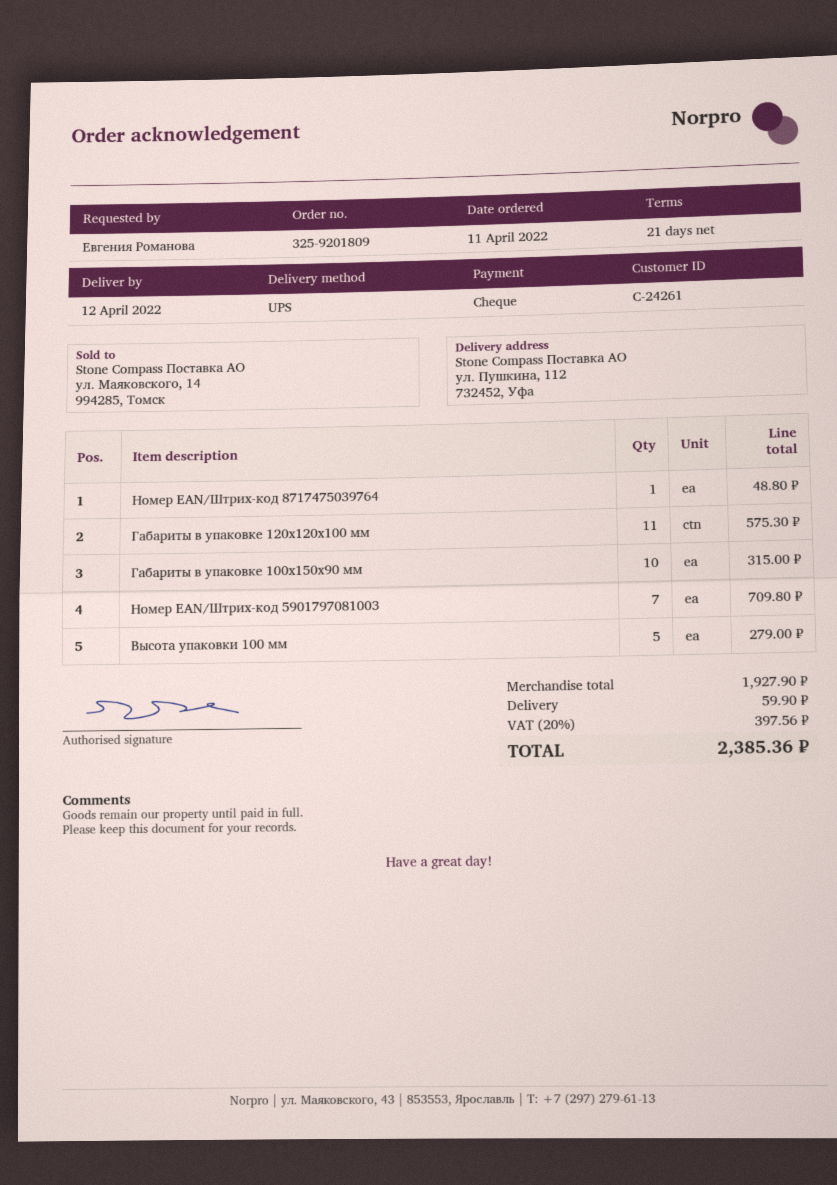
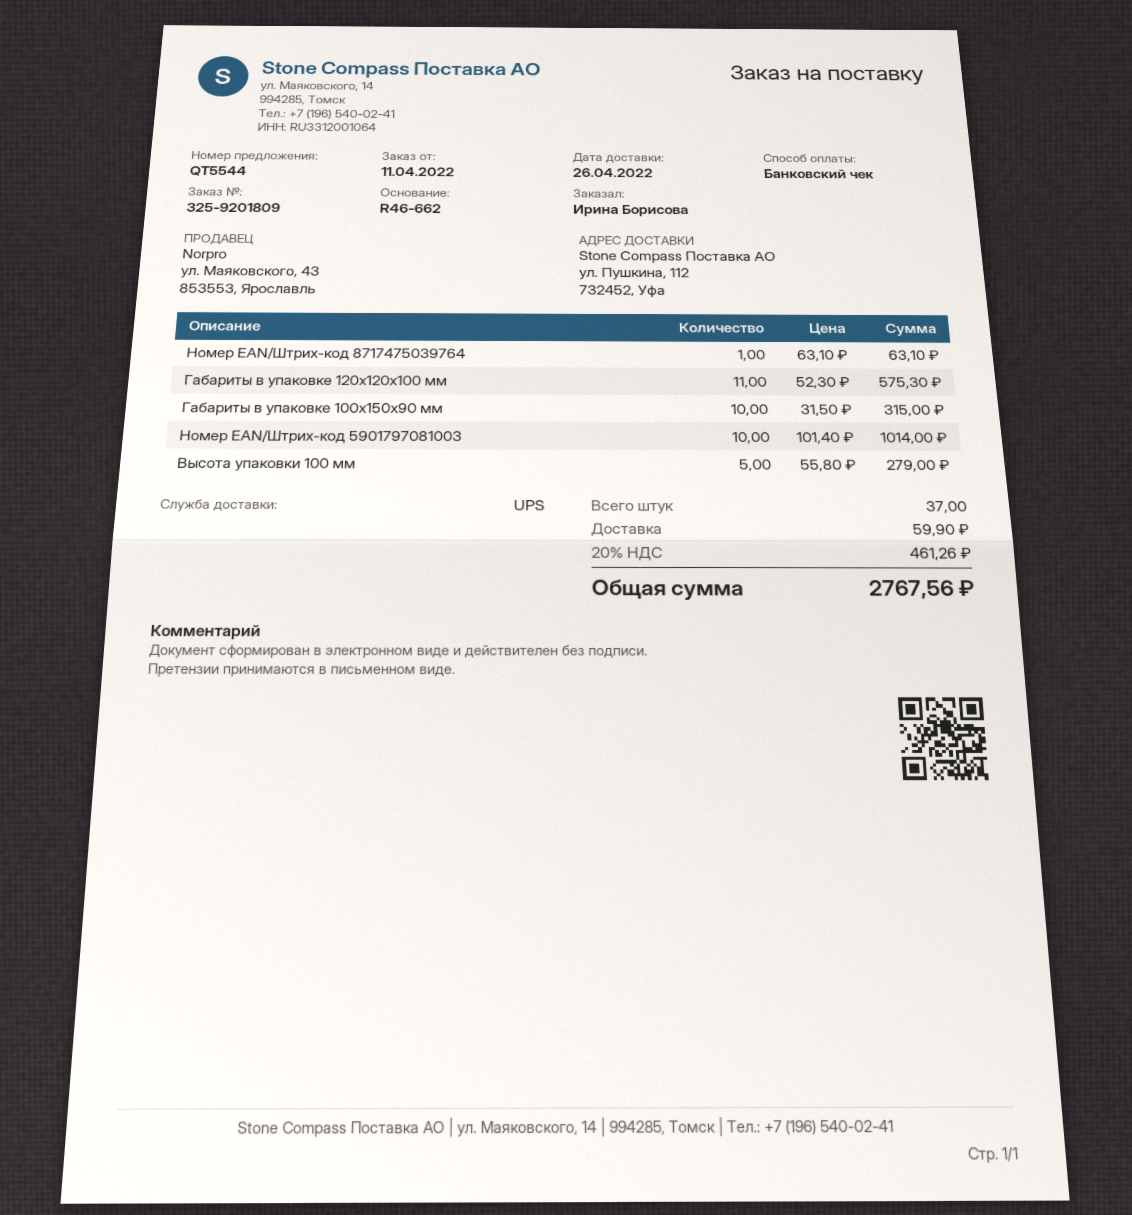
delivery date: 2022-04-12 -> 2022-04-26
ordered by: Евгения Романова -> Ирина Борисова
Номер EAN/Штрих-код 8717475039764: 1 for 48.80 -> 1 for 63.10
Номер EAN/Штрих-код 5901797081003: 7 for 709.80 -> 10 for 1014.00
tax: 20% = 397.56 -> 20% = 461.26
total: 2385.36 -> 2767.56

